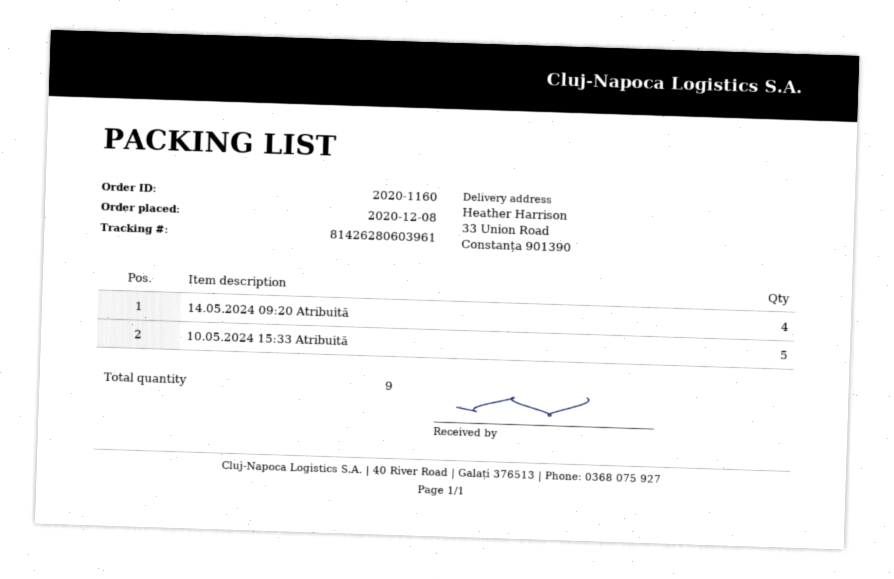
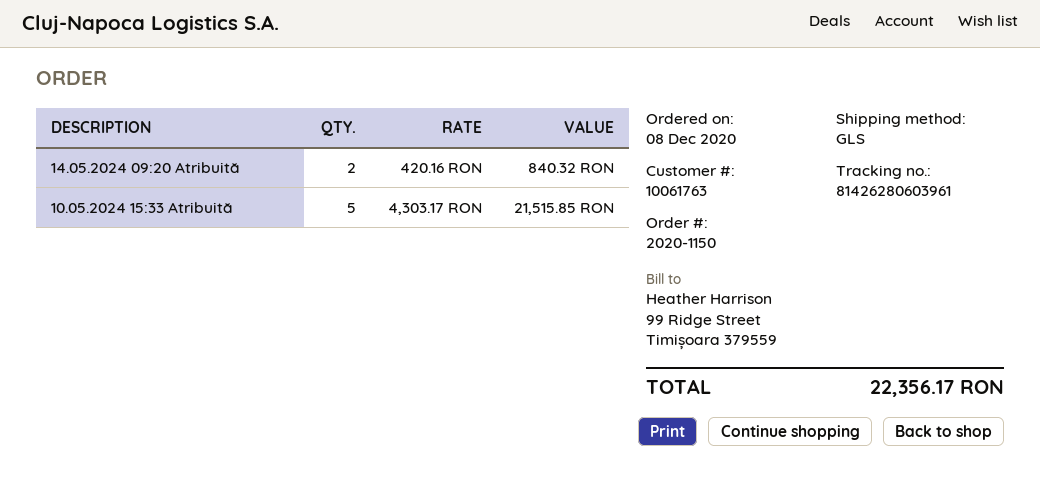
order number: 2020-1160 -> 2020-1150
14.05.2024 09:20 Atribuită: 4 -> 2

